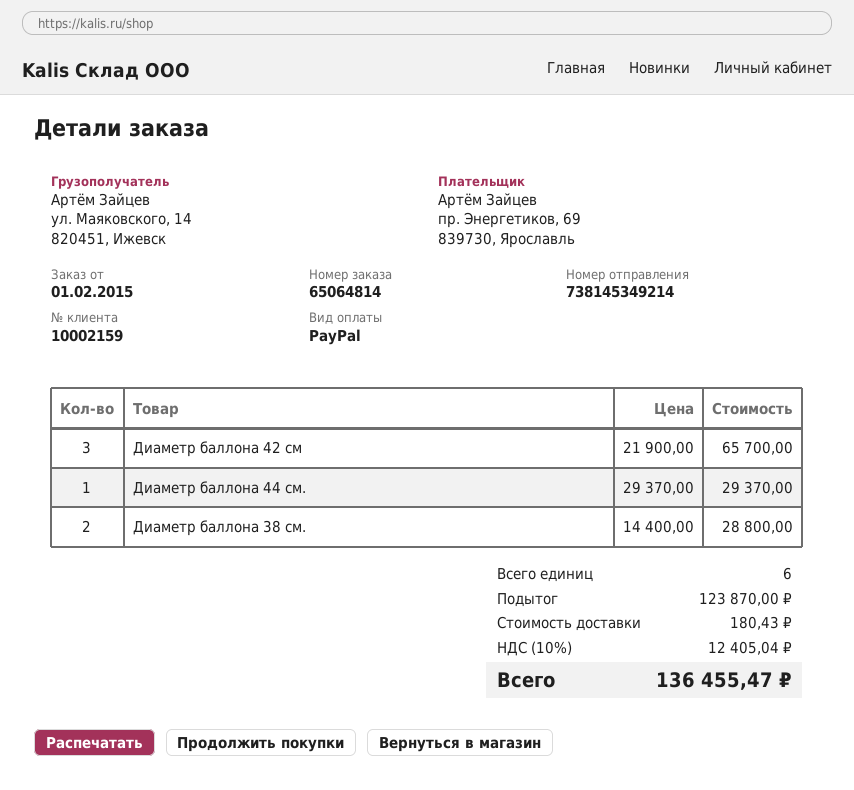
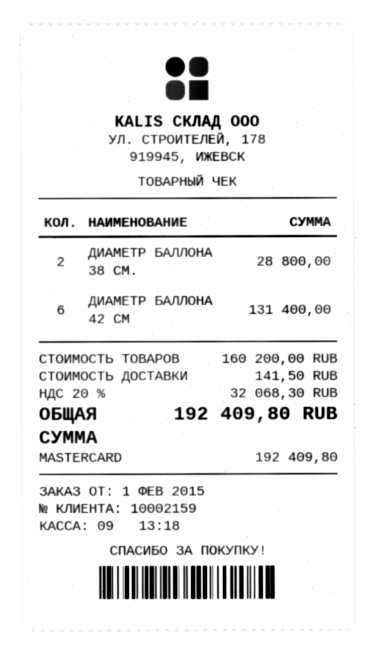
payment method: PayPal -> Mastercard
Диаметр баллона 42 см: 3 for 65700.00 -> 6 for 131400.00
Диаметр баллона 44 см.: 1 for 29370.00 -> none
subtotal: 123870.00 -> 160200.00
shipping: 180.43 -> 141.50
tax: 10% = 12405.04 -> 20% = 32068.30
total: 136455.47 -> 192409.80

